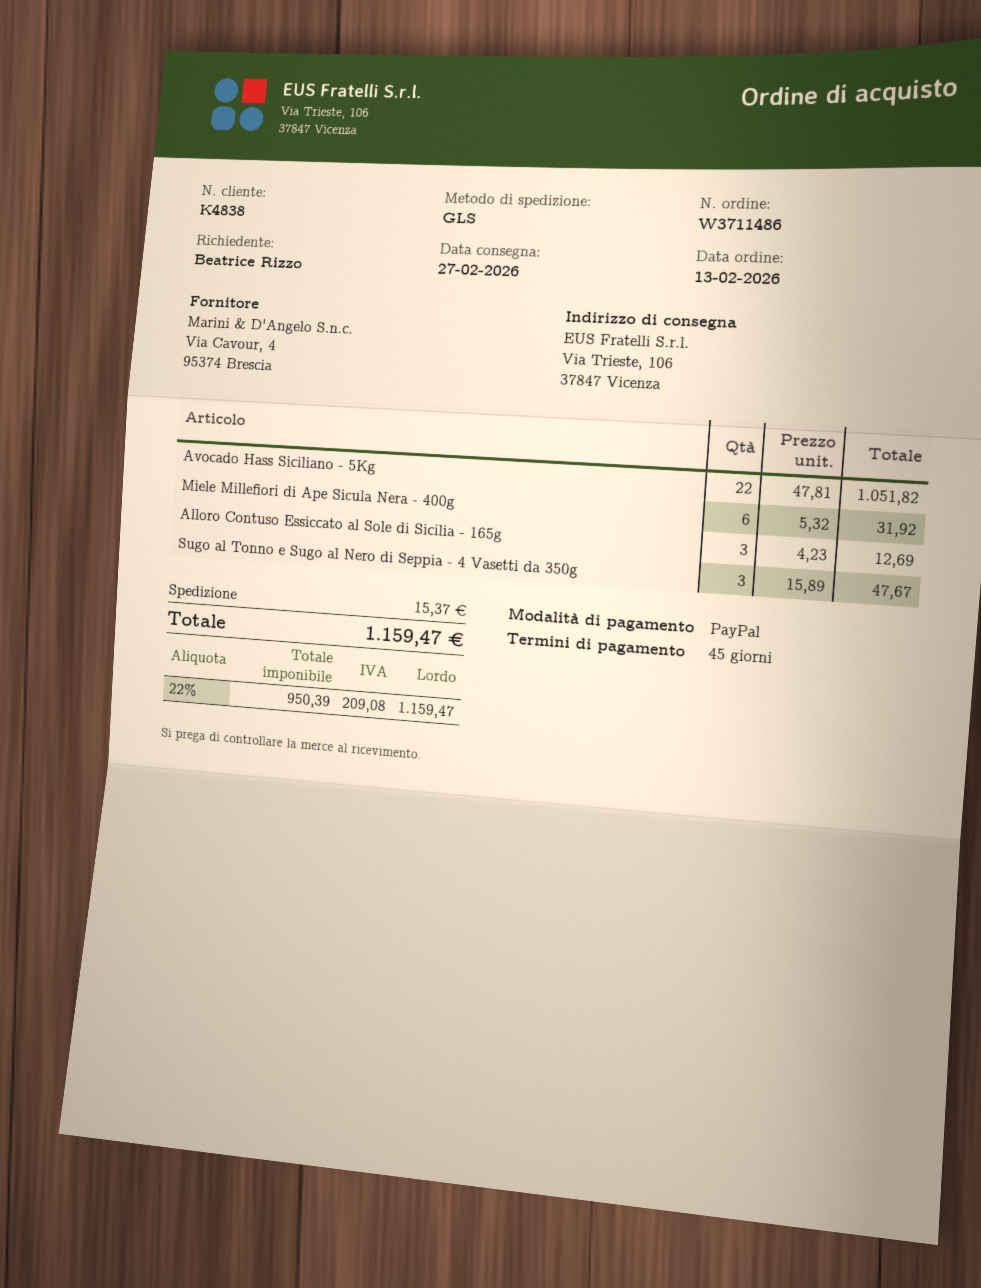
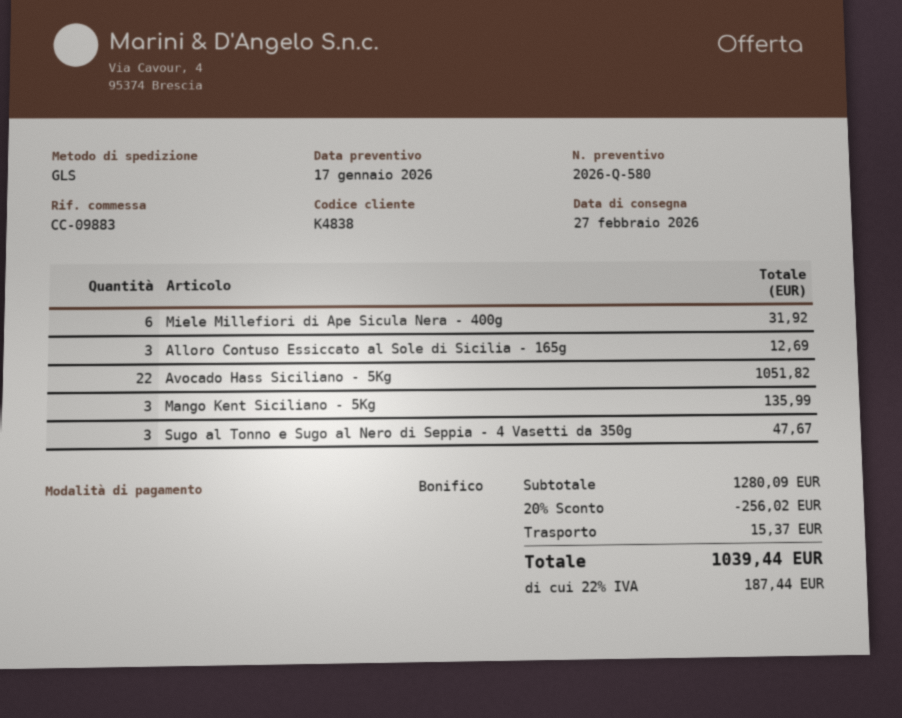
payment method: PayPal -> bank transfer
Mango Kent Siciliano - 5Kg: none -> 3 for 135.99
discount: none -> 20% = 256.02
tax: 22% = 209.08 -> 22% = 187.44
total: 1159.47 -> 1039.44

